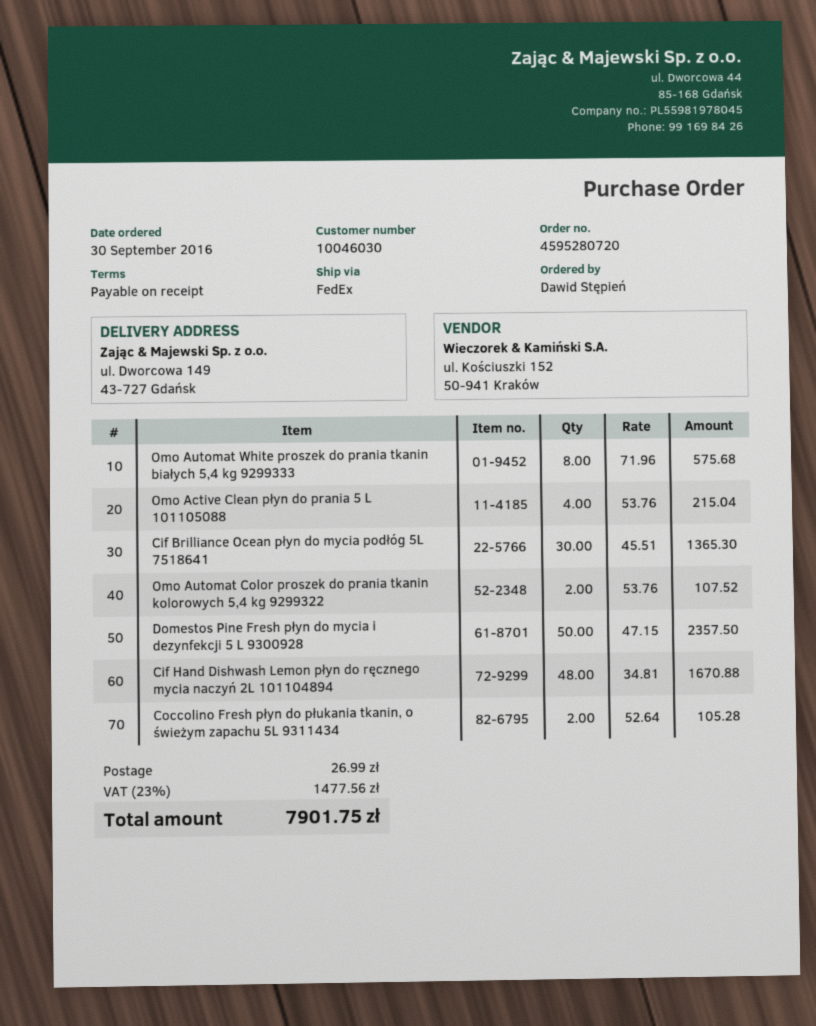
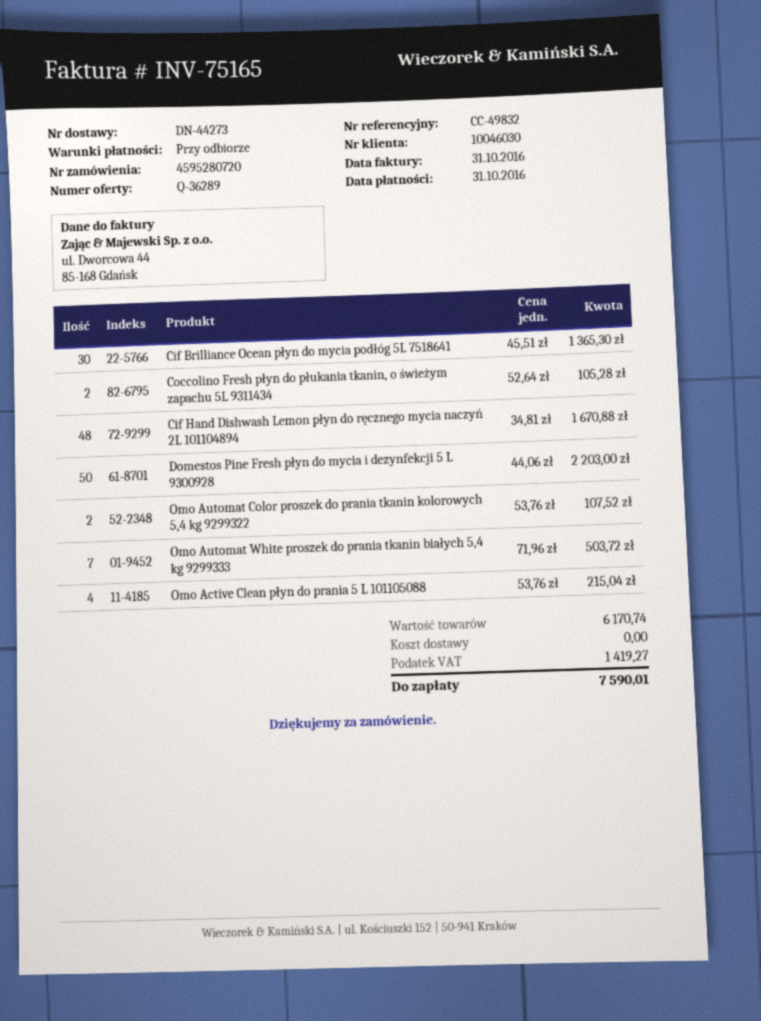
Omo Automat White proszek do prania tkanin białych 5,4 kg 9299333: 8 x 71.96 = 575.68 -> 7 x 71.96 = 503.72
Domestos Pine Fresh płyn do mycia i dezynfekcji 5 L 9300928: 50 x 47.15 = 2357.50 -> 50 x 44.06 = 2203.00
shipping: 26.99 -> 0.00
tax: 1477.56 -> 1419.27
total: 7901.75 -> 7590.01

